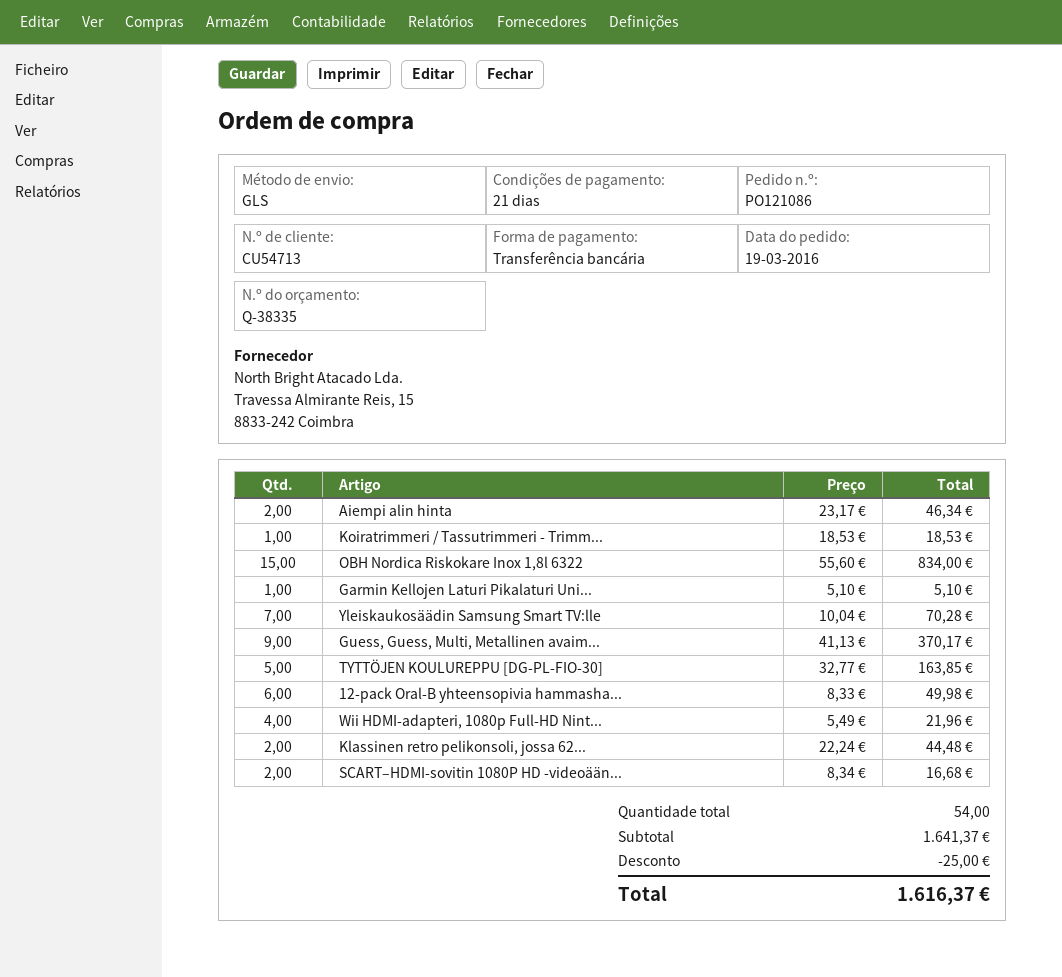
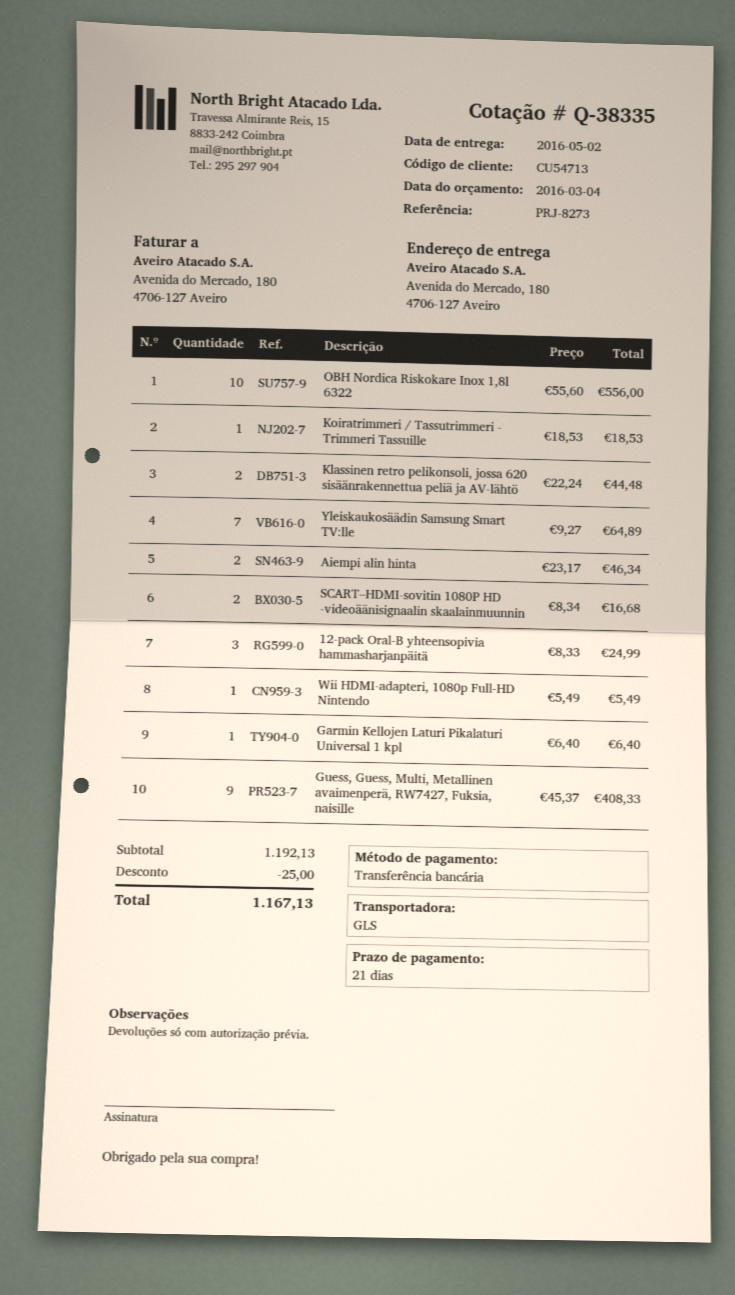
OBH Nordica Riskokare Inox 1,8l 6322: 15 x 55.60 = 834.00 -> 10 x 55.60 = 556.00
Garmin Kellojen Laturi Pikalaturi Uni...: 1 x 5.10 = 5.10 -> 1 x 6.40 = 6.40
Yleiskaukosäädin Samsung Smart TV:lle: 7 x 10.04 = 70.28 -> 7 x 9.27 = 64.89
Guess, Guess, Multi, Metallinen avaim...: 9 x 41.13 = 370.17 -> 9 x 45.37 = 408.33
TYTTÖJEN KOULUREPPU [DG-PL-FIO-30]: 5 x 32.77 = 163.85 -> none
12-pack Oral-B yhteensopivia hammasha...: 6 x 8.33 = 49.98 -> 3 x 8.33 = 24.99
Wii HDMI-adapteri, 1080p Full-HD Nint...: 4 x 5.49 = 21.96 -> 1 x 5.49 = 5.49
subtotal: 1641.37 -> 1192.13
total: 1616.37 -> 1167.13

